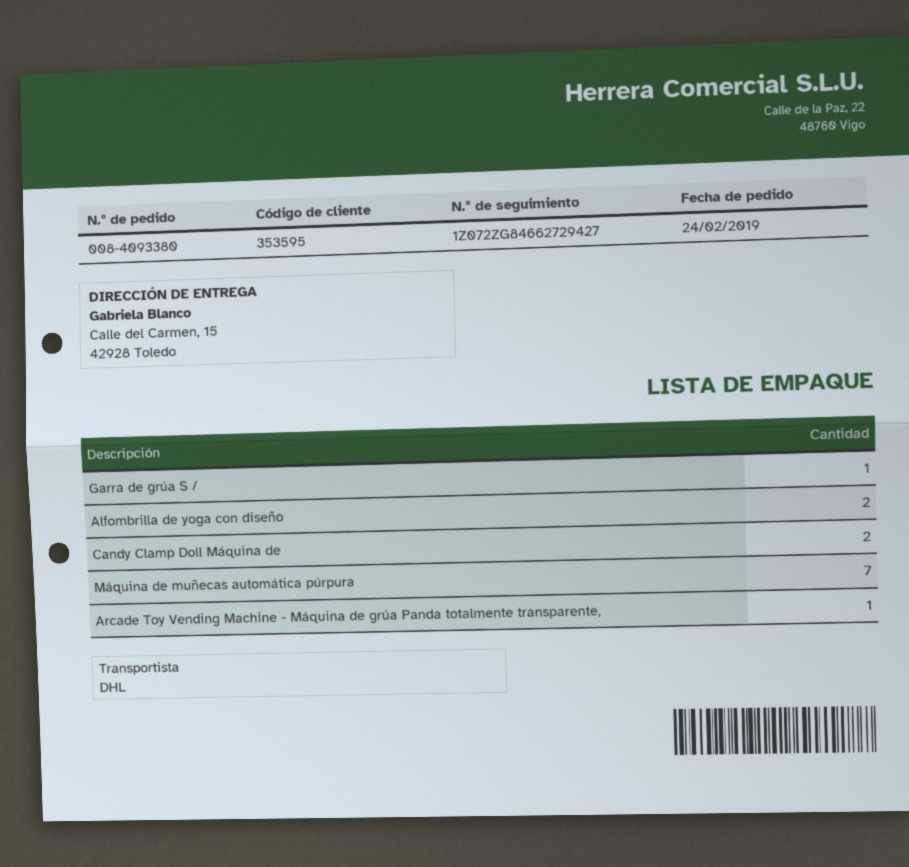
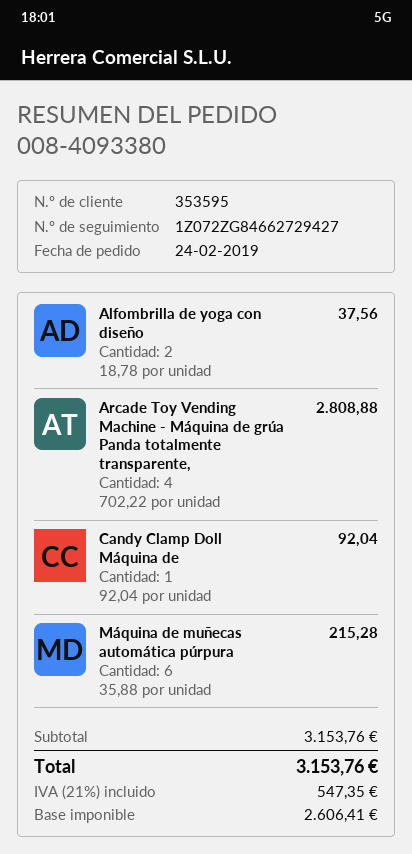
Garra de grúa S /: 1 -> none
Candy Clamp Doll Máquina de: 2 -> 1
Máquina de muñecas automática púrpura: 7 -> 6
Arcade Toy Vending Machine - Máquina de grúa Panda totalmente transparente,: 1 -> 4

